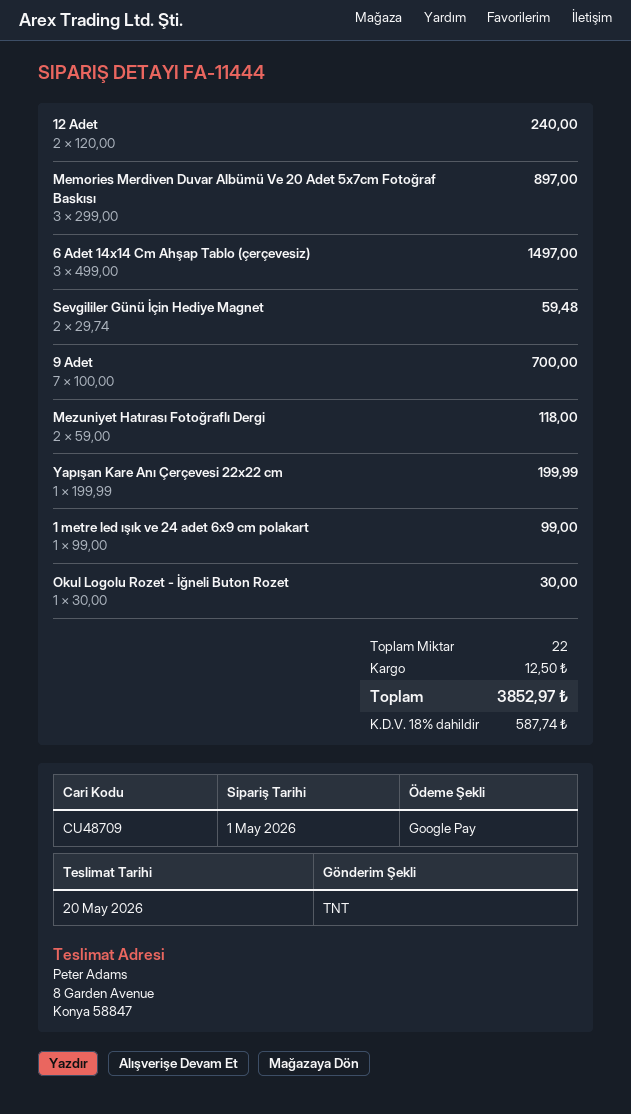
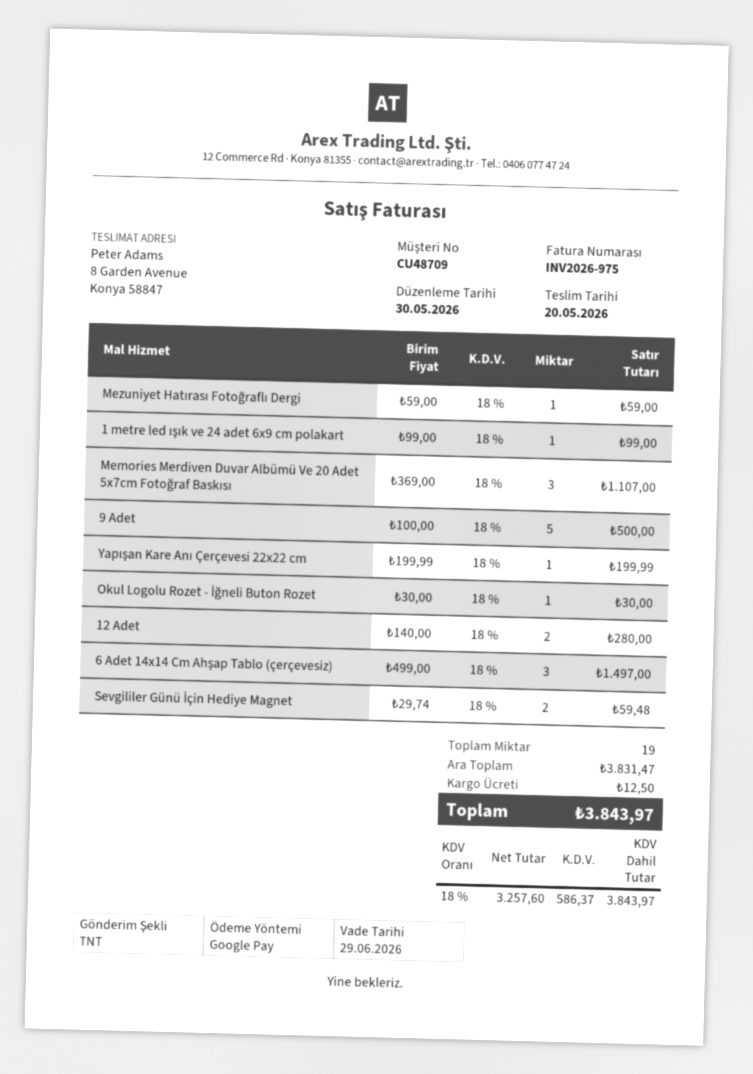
12 Adet: 2 x 120.00 = 240.00 -> 2 x 140.00 = 280.00
Memories Merdiven Duvar Albümü Ve 20 Adet 5x7cm Fotoğraf Baskısı: 3 x 299.00 = 897.00 -> 3 x 369.00 = 1107.00
9 Adet: 7 x 100.00 = 700.00 -> 5 x 100.00 = 500.00
Mezuniyet Hatırası Fotoğraflı Dergi: 2 x 59.00 = 118.00 -> 1 x 59.00 = 59.00
total quantity: 22 -> 19
tax: 18% = 587.74 -> 18% = 586.37
total: 3852.97 -> 3843.97

